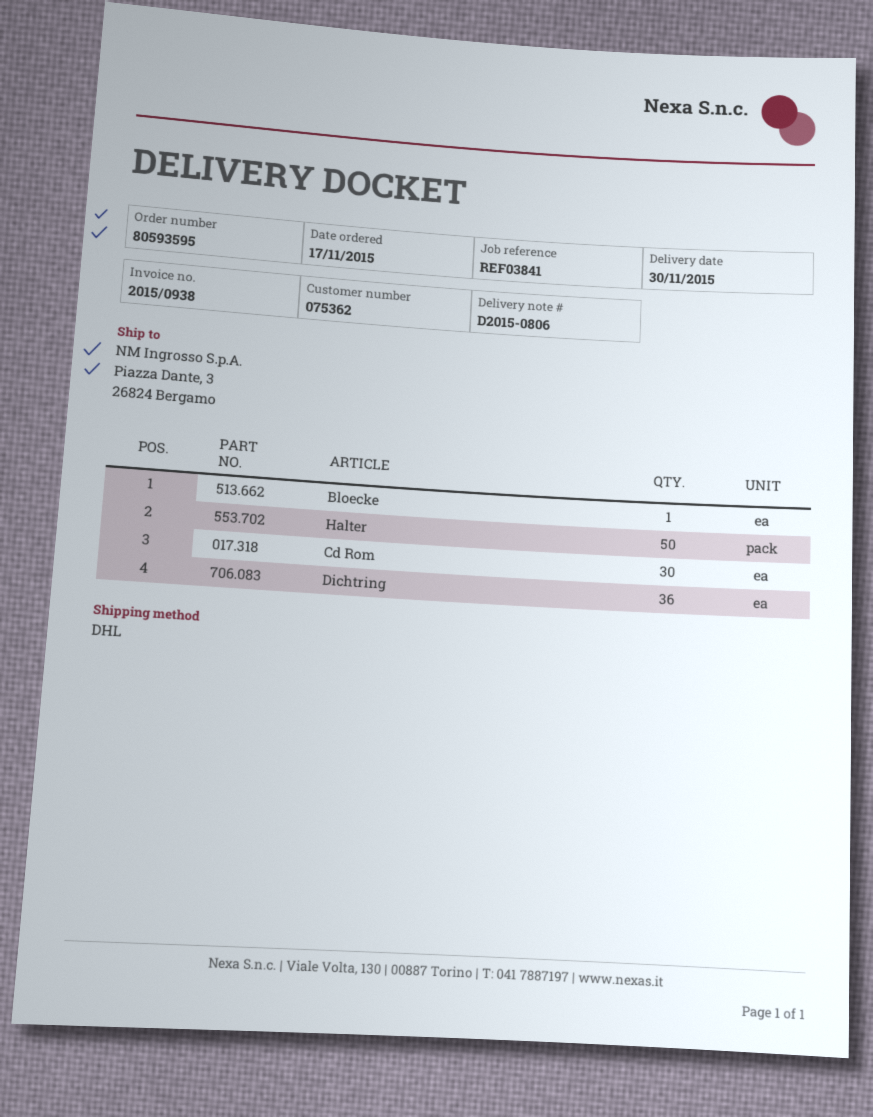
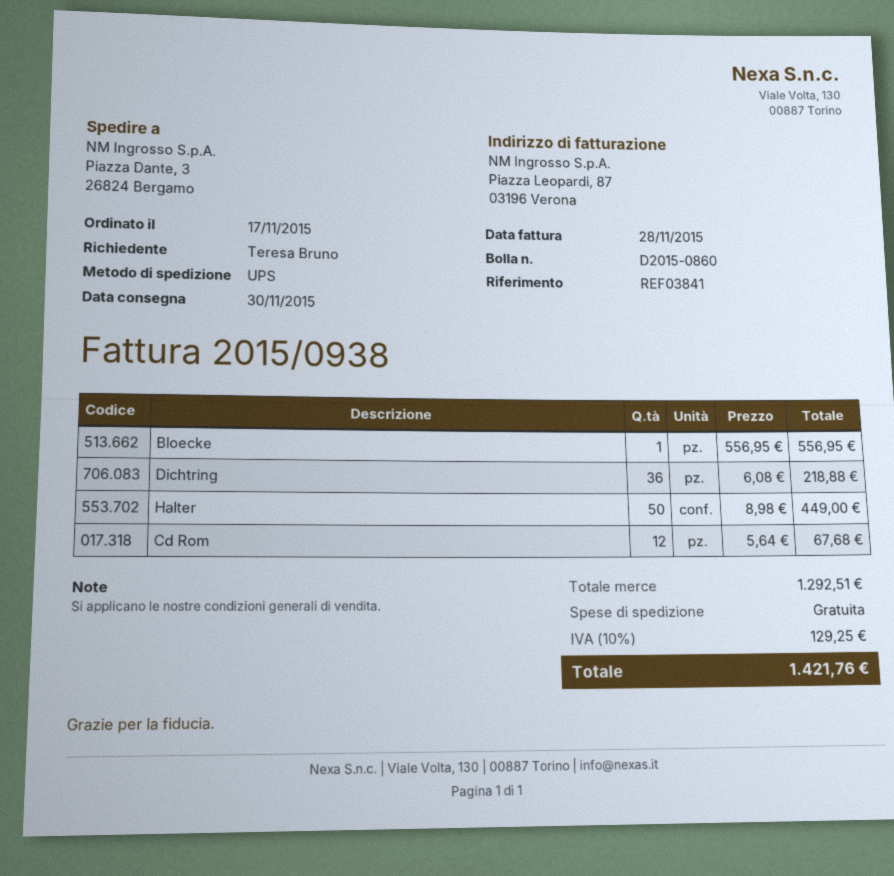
delivery note number: D2015-0806 -> D2015-0860
shipping method: DHL -> UPS
Cd Rom: 30 -> 12

